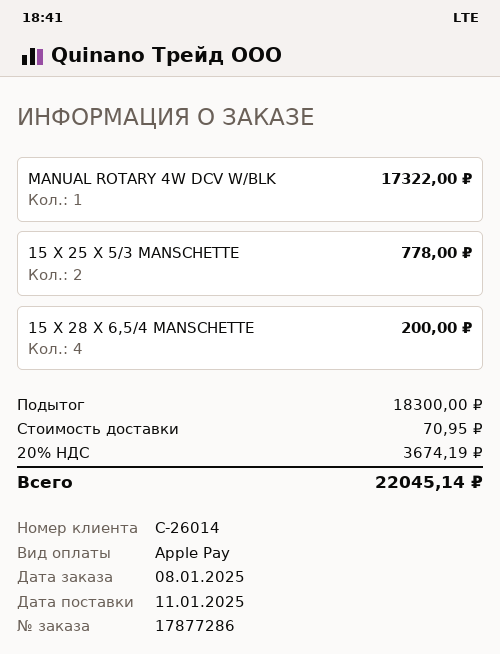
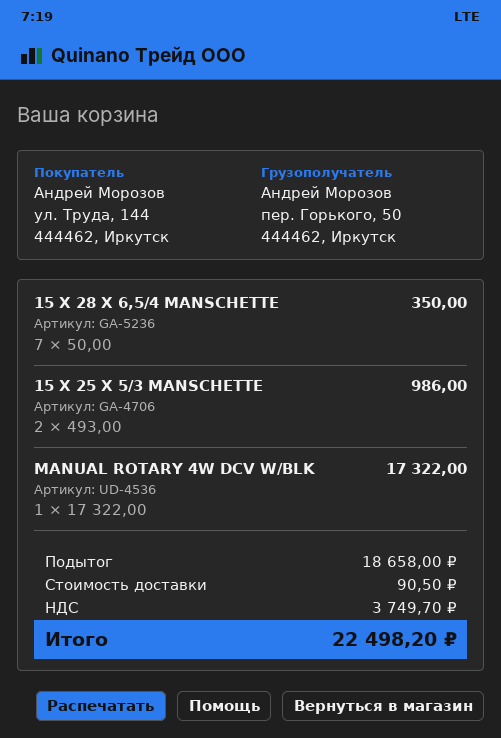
15 X 25 X 5/3 MANSCHETTE: 2 for 778.00 -> 2 for 986.00
15 X 28 X 6,5/4 MANSCHETTE: 4 for 200.00 -> 7 for 350.00
subtotal: 18300.00 -> 18658.00
shipping: 70.95 -> 90.50
tax: 3674.19 -> 3749.70
total: 22045.14 -> 22498.20

